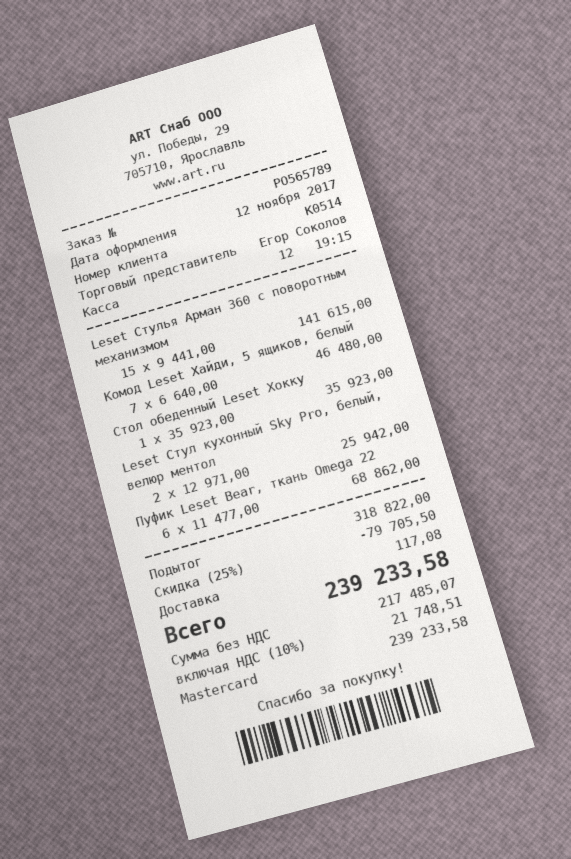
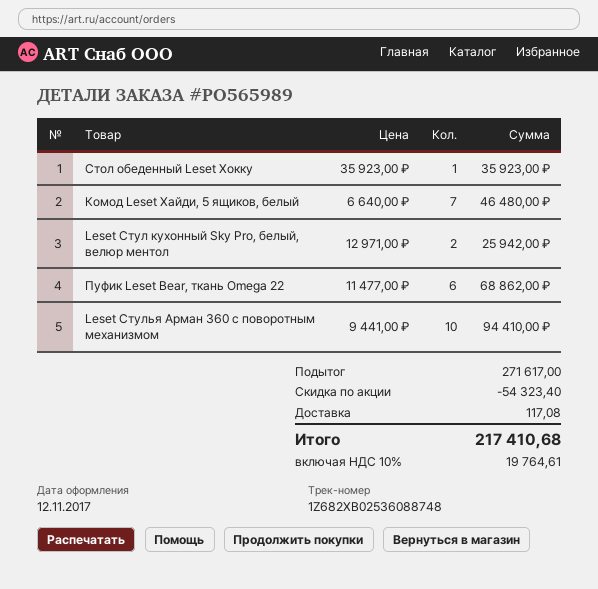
order number: PO565789 -> PO565989
Leset Стулья Арман 360 с поворотным механизмом: 15 x 9441.00 = 141615.00 -> 10 x 9441.00 = 94410.00
subtotal: 318822.00 -> 271617.00
discount: 79705.50 -> 54323.40
tax: 10% = 21748.51 -> 10% = 19764.61
total: 239233.58 -> 217410.68

